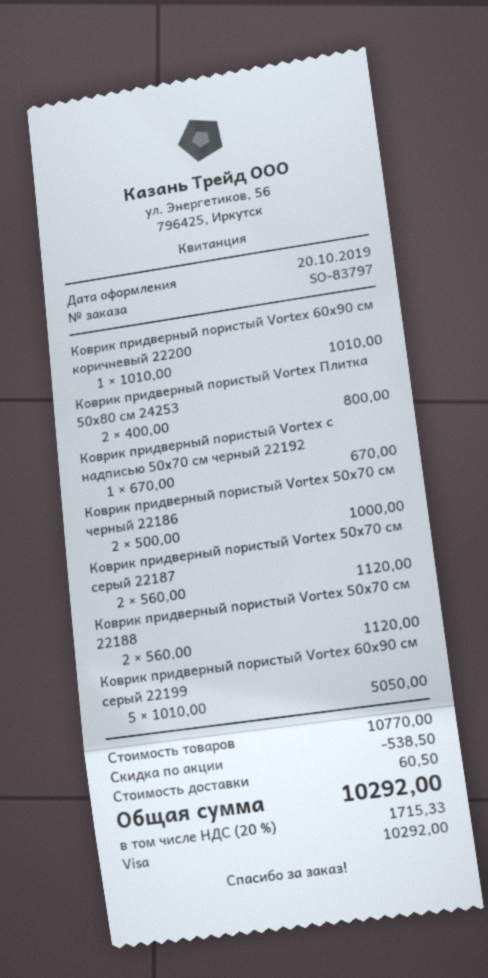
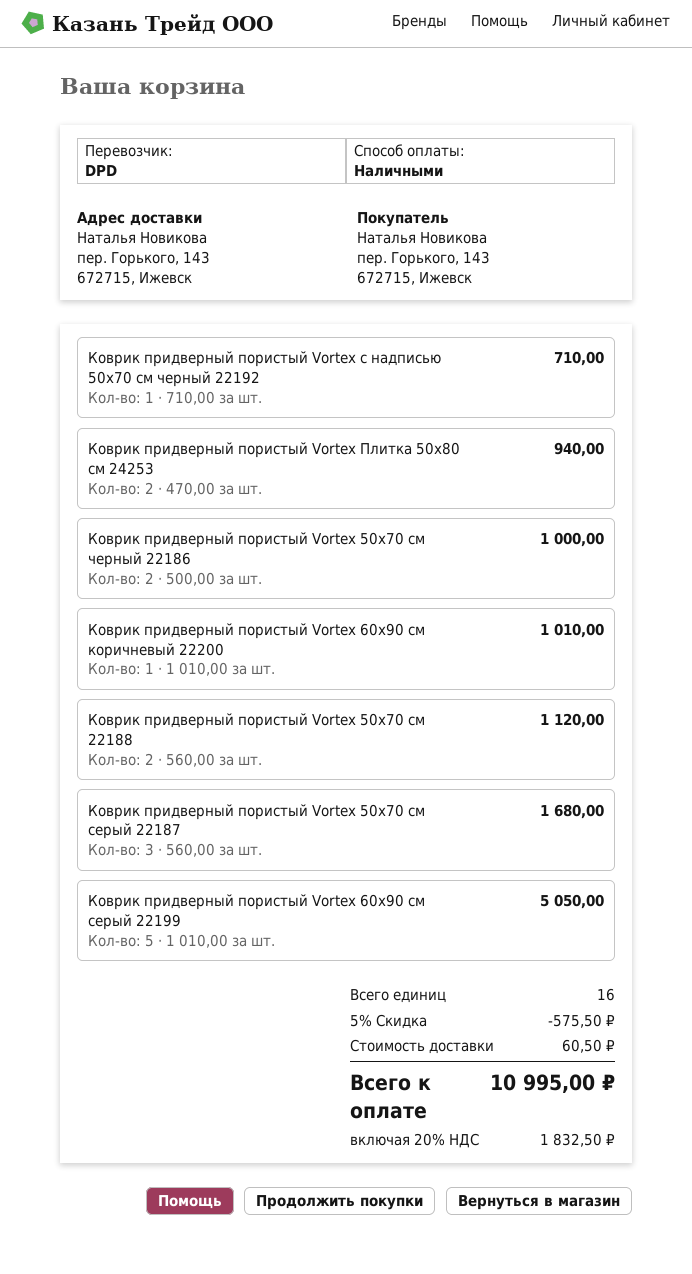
payment method: Visa -> cash
Коврик придверный пористый Vortex Плитка 50х80 см 24253: 2 x 400.00 = 800.00 -> 2 x 470.00 = 940.00
Коврик придверный пористый Vortex с надписью 50х70 см черный 22192: 1 x 670.00 = 670.00 -> 1 x 710.00 = 710.00
Коврик придверный пористый Vortex 50х70 см серый 22187: 2 x 560.00 = 1120.00 -> 3 x 560.00 = 1680.00
discount: 538.50 -> 575.50
tax: 20% = 1715.33 -> 20% = 1832.50
total: 10292.00 -> 10995.00

